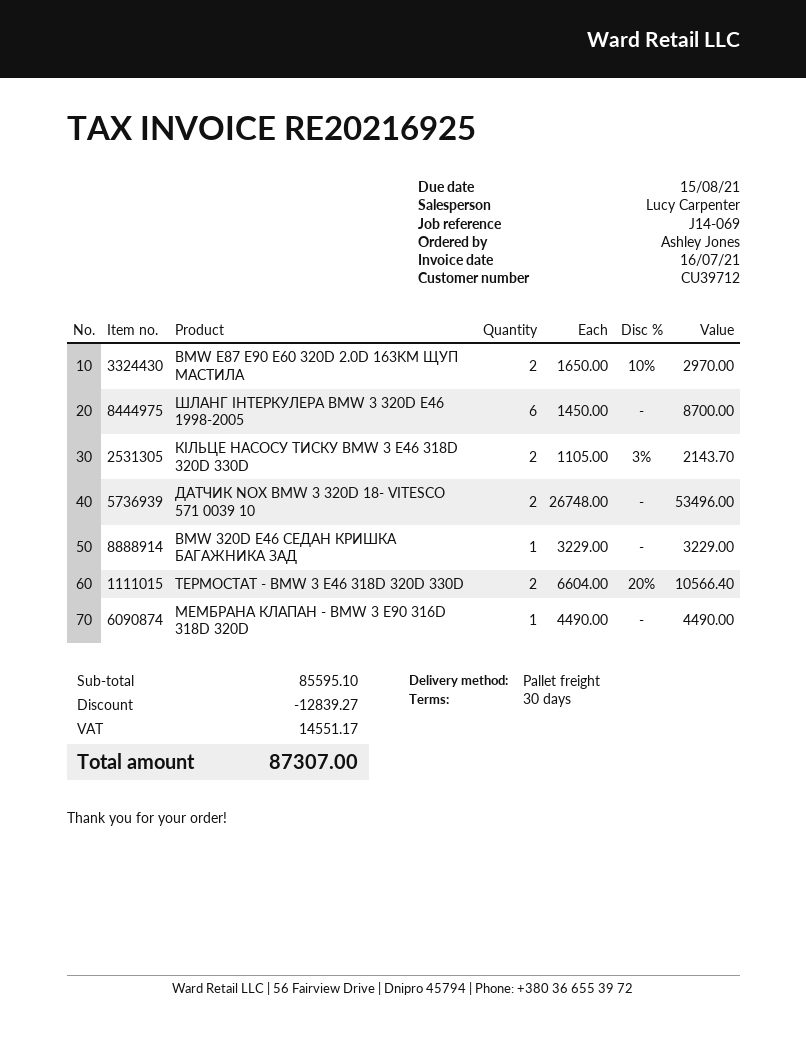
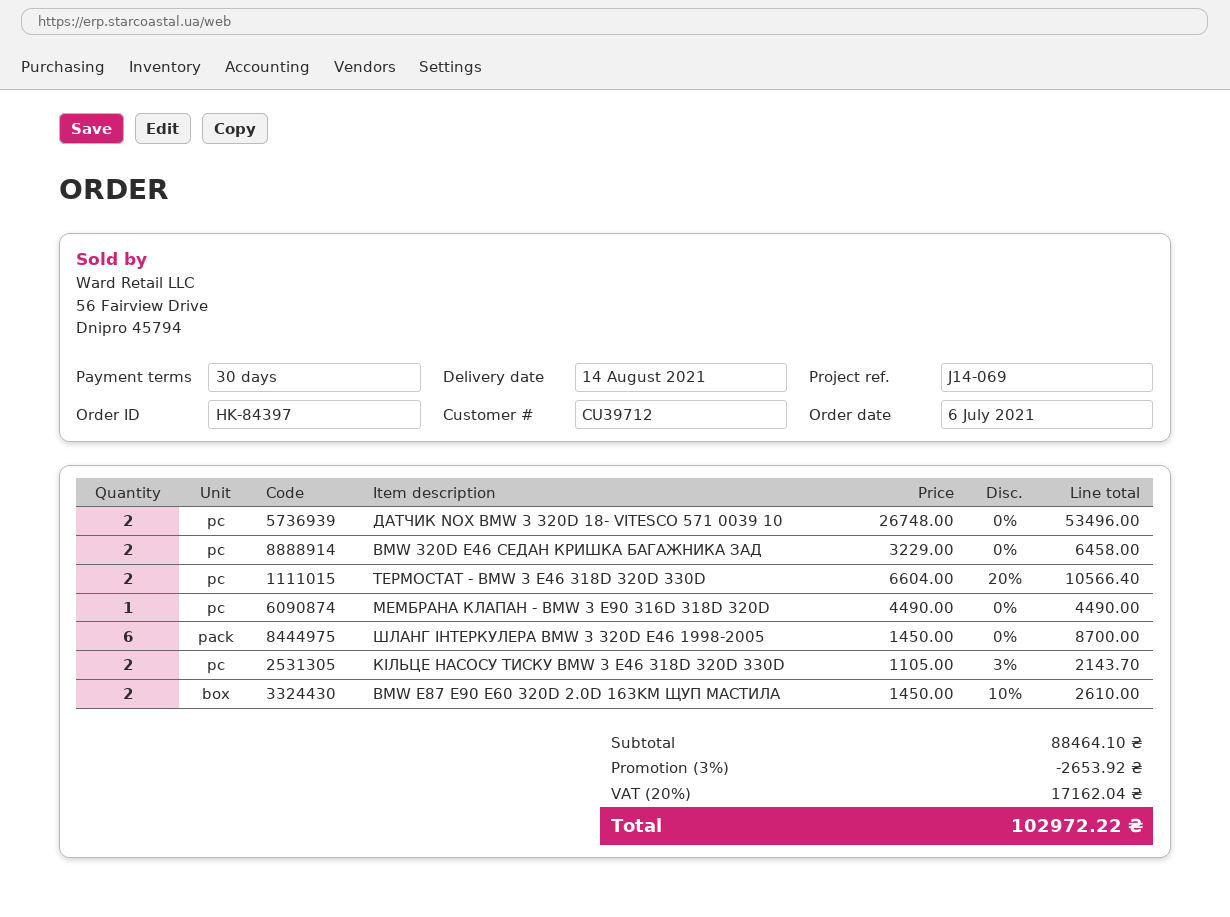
BMW E87 E90 E60 320D 2.0D 163KM ЩУП МАСТИЛА: 2 x 1650.00 - 10% = 2970.00 -> 2 x 1450.00 - 10% = 2610.00
BMW 320D E46 СЕДАН КРИШКА БАГАЖНИКА ЗАД: 1 x 3229.00 = 3229.00 -> 2 x 3229.00 = 6458.00
subtotal: 85595.10 -> 88464.10
discount: 12839.27 -> 2653.92
tax: 14551.17 -> 17162.04
total: 87307.00 -> 102972.22

